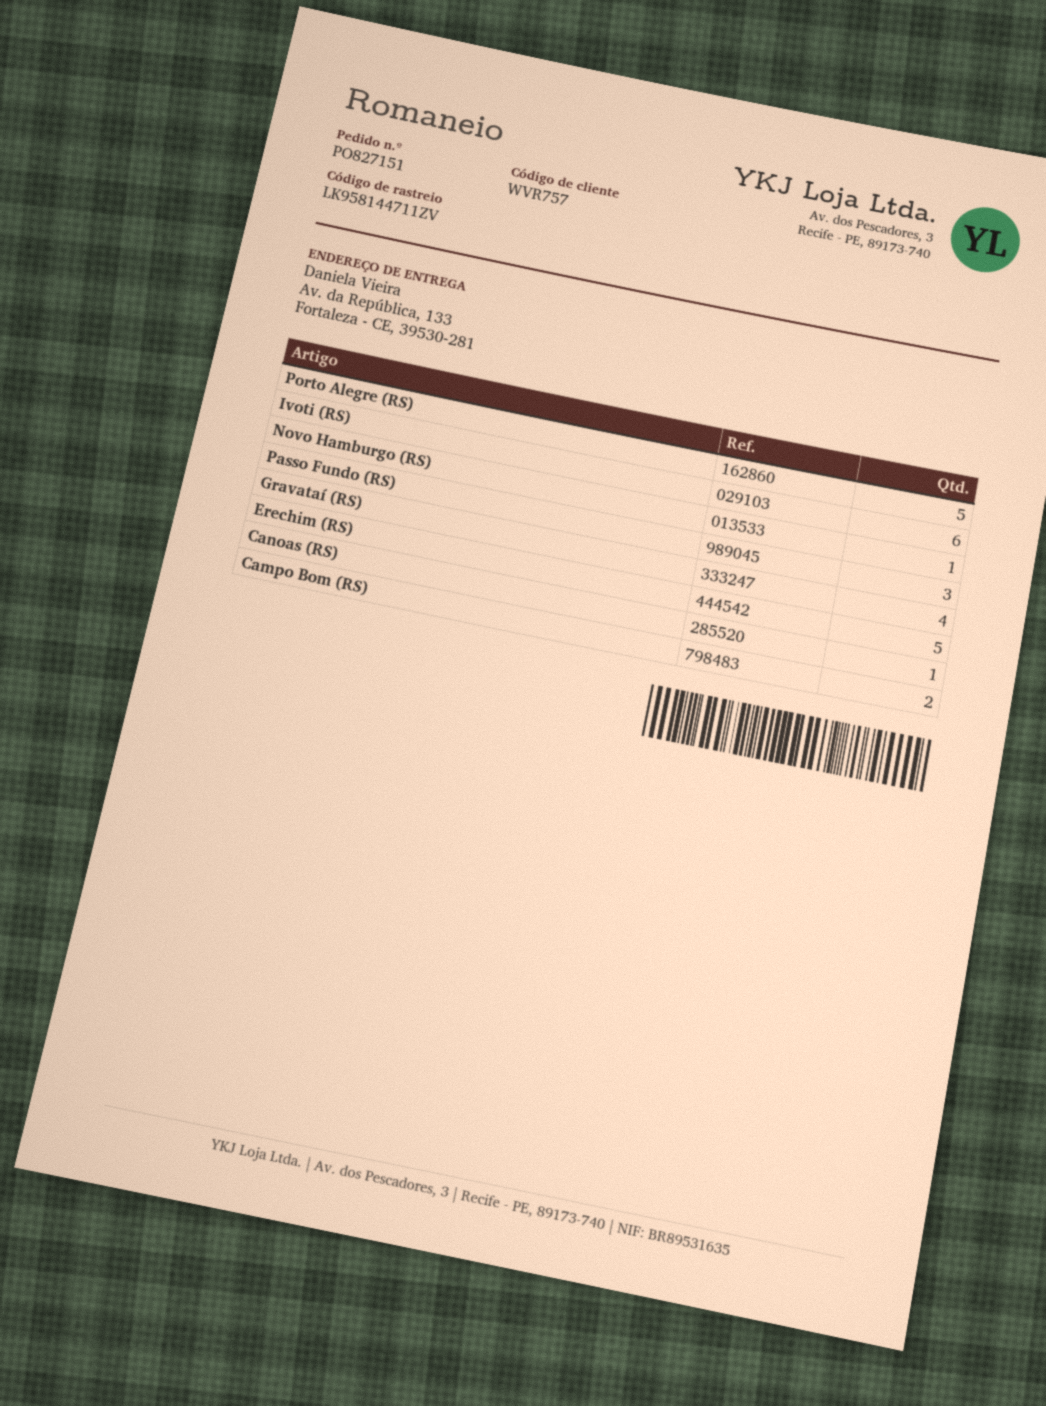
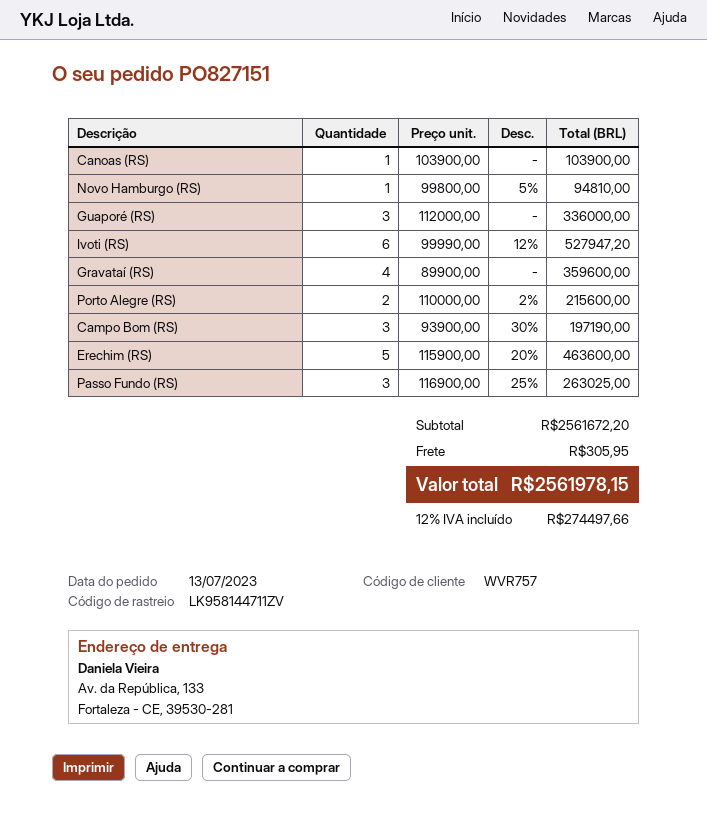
Porto Alegre (RS): 5 -> 2
Campo Bom (RS): 2 -> 3
Guaporé (RS): none -> 3

